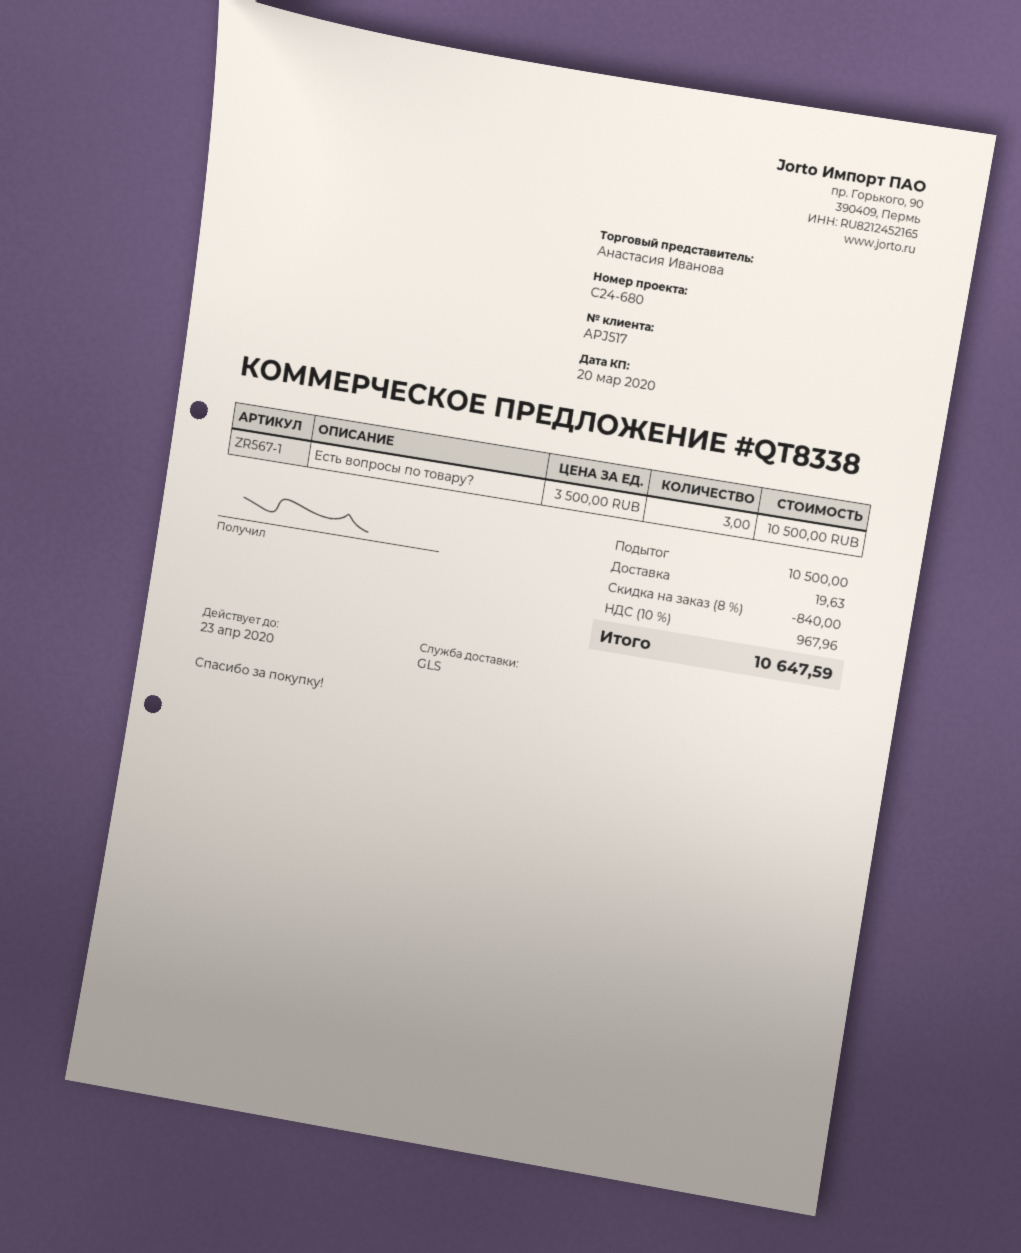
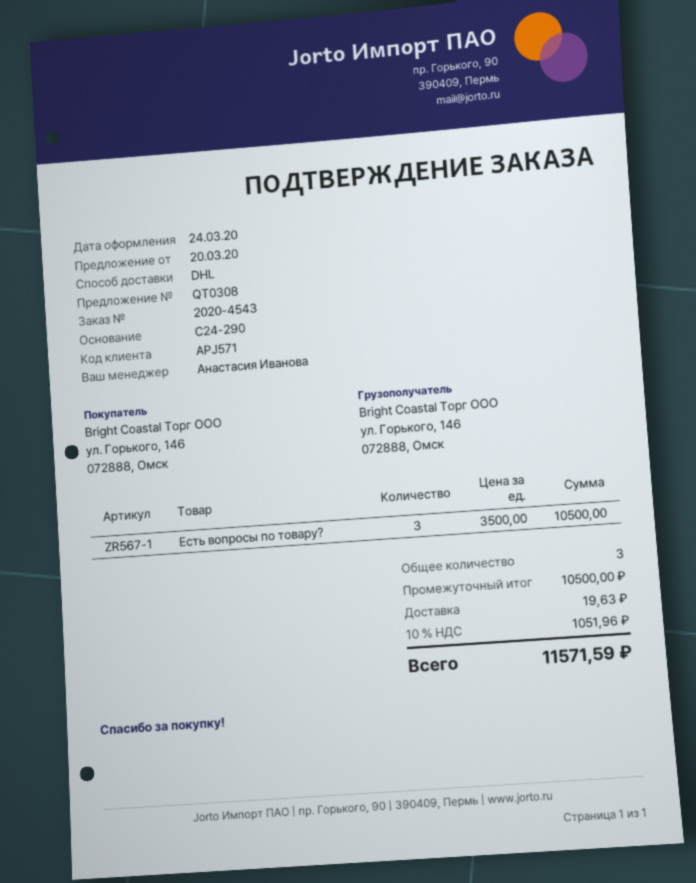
quote number: QT8338 -> QT0308
customer number: APJ517 -> APJ571
reference: C24-680 -> C24-290
shipping method: GLS -> DHL
discount: 8% = 840.00 -> none
tax: 10% = 967.96 -> 10% = 1051.96
total: 10647.59 -> 11571.59

